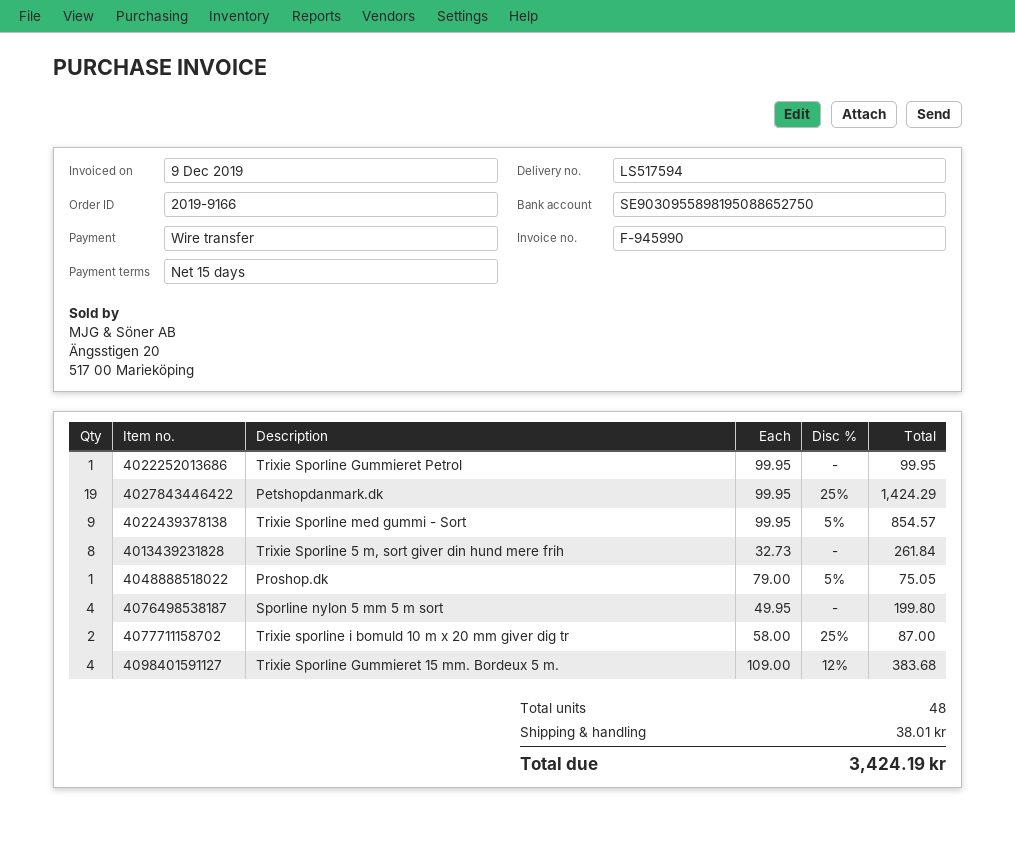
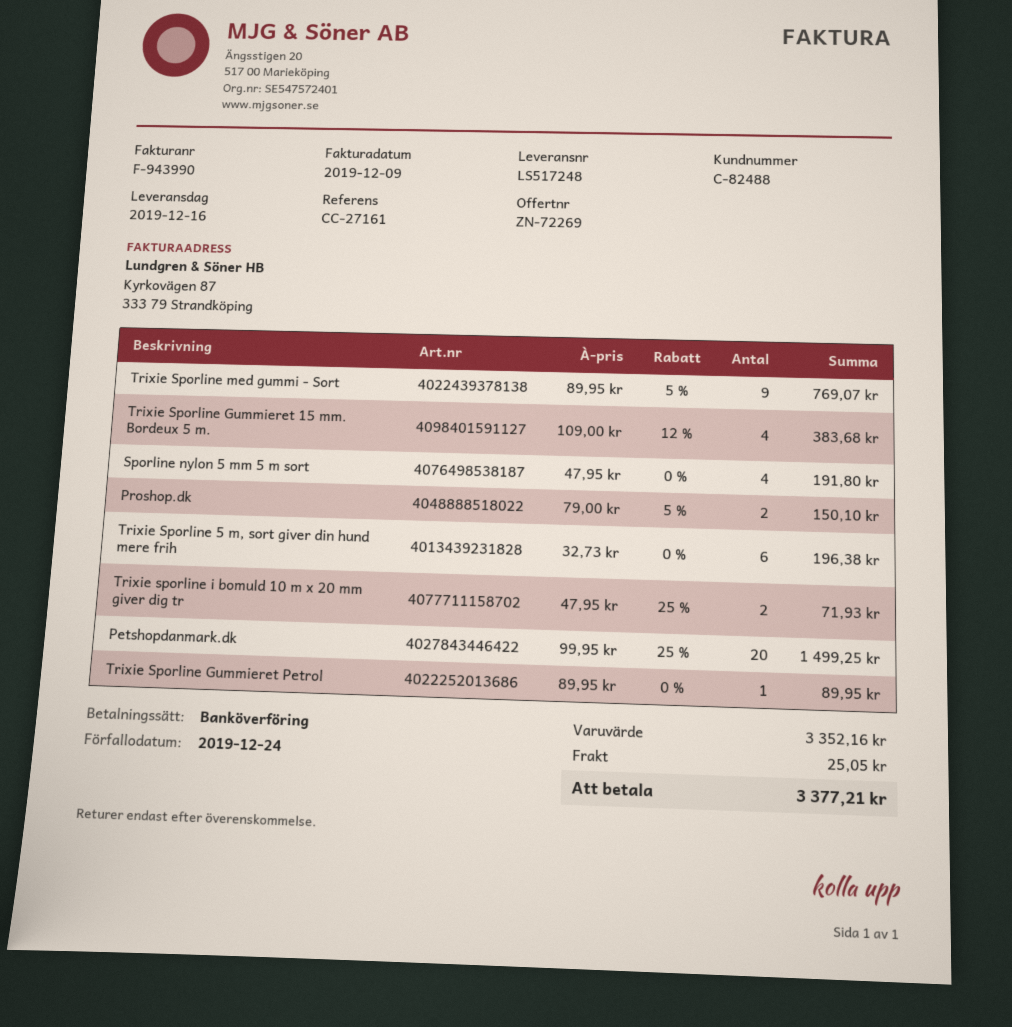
delivery note number: LS517594 -> LS517248
invoice number: F-945990 -> F-943990
Trixie Sporline Gummieret Petrol: 1 x 99.95 = 99.95 -> 1 x 89.95 = 89.95
Petshopdanmark.dk: 19 x 99.95 - 25% = 1424.29 -> 20 x 99.95 - 25% = 1499.25
Trixie Sporline med gummi - Sort: 9 x 99.95 - 5% = 854.57 -> 9 x 89.95 - 5% = 769.07
Trixie Sporline 5 m, sort giver din hund mere frih: 8 x 32.73 = 261.84 -> 6 x 32.73 = 196.38
Proshop.dk: 1 x 79.00 - 5% = 75.05 -> 2 x 79.00 - 5% = 150.10
Sporline nylon 5 mm 5 m sort: 4 x 49.95 = 199.80 -> 4 x 47.95 = 191.80
Trixie sporline i bomuld 10 m x 20 mm giver dig tr: 2 x 58.00 - 25% = 87.00 -> 2 x 47.95 - 25% = 71.93
shipping: 38.01 -> 25.05
total: 3424.19 -> 3377.21

